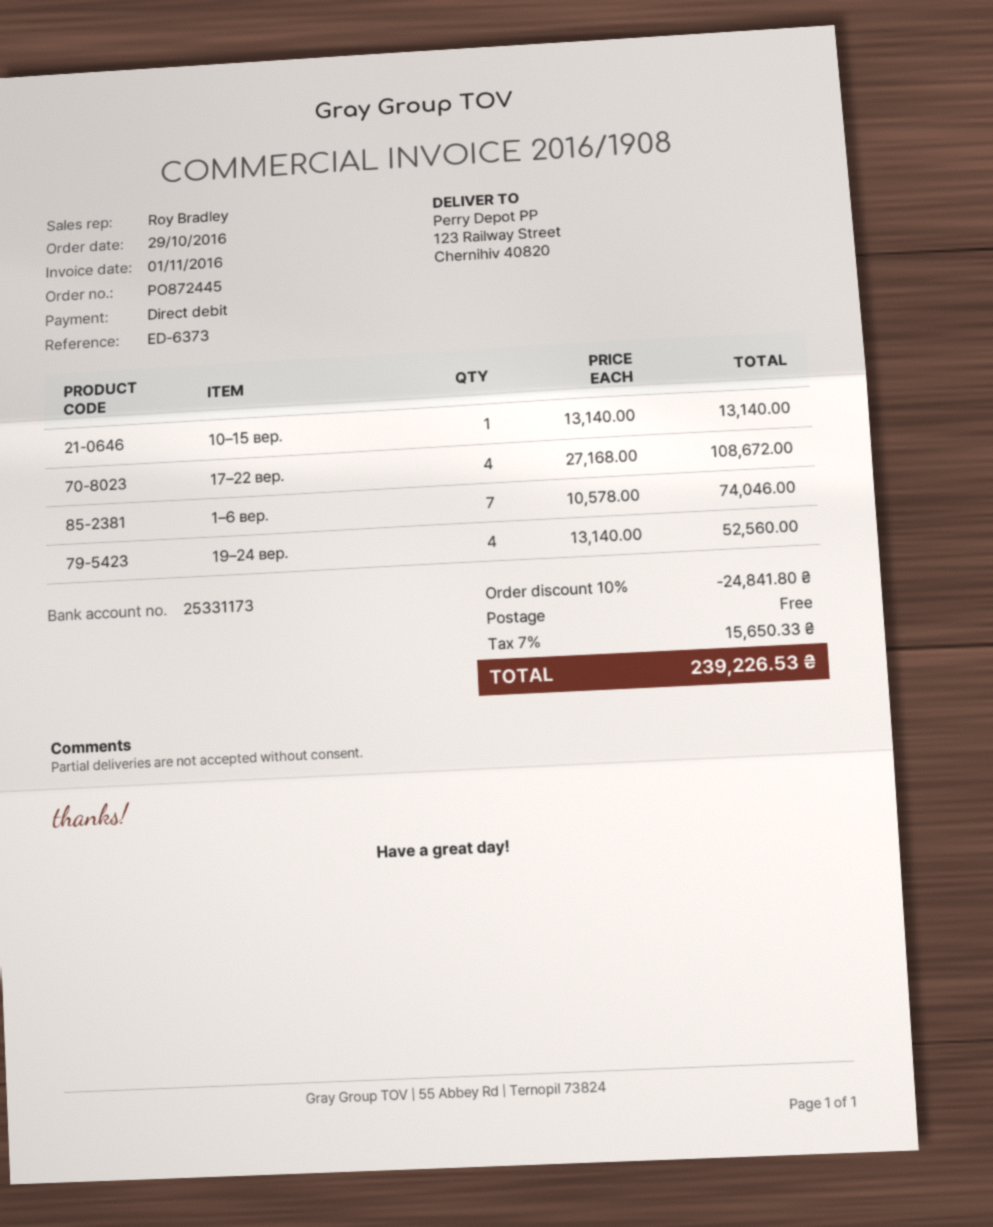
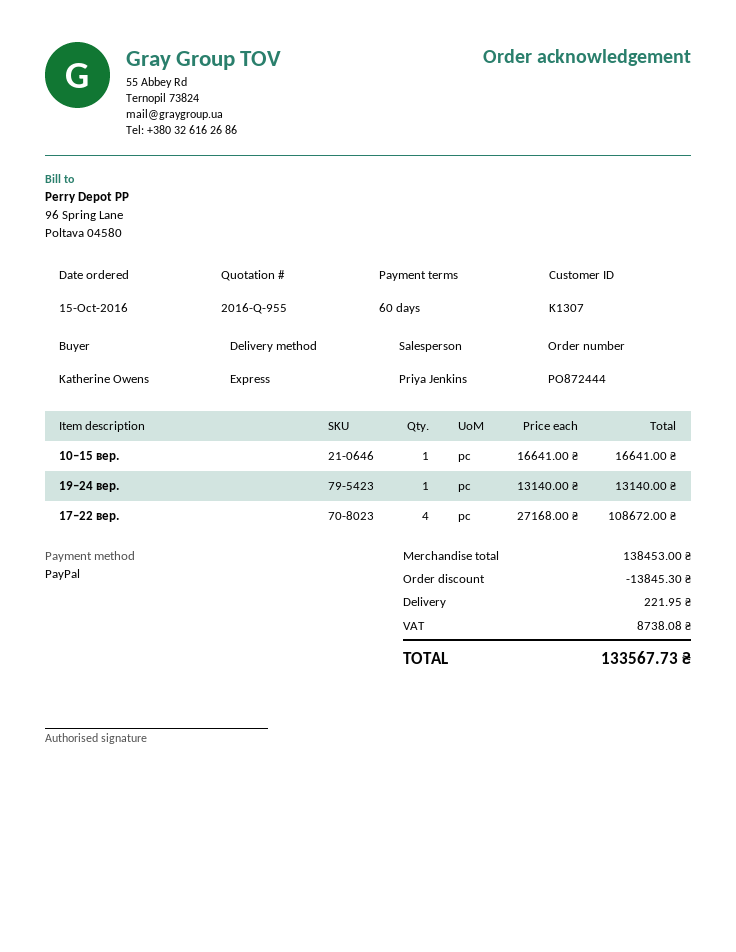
order number: PO872445 -> PO872444
order date: 2016-10-29 -> 2016-10-15
sales rep: Roy Bradley -> Priya Jenkins
payment method: direct debit -> PayPal
10–15 вер.: 1 x 13140.00 = 13140.00 -> 1 x 16641.00 = 16641.00
1–6 вер.: 7 x 10578.00 = 74046.00 -> none
19–24 вер.: 4 x 13140.00 = 52560.00 -> 1 x 13140.00 = 13140.00
discount: 24841.80 -> 13845.30
shipping: 0.00 -> 221.95
tax: 15650.33 -> 8738.08
total: 239226.53 -> 133567.73

